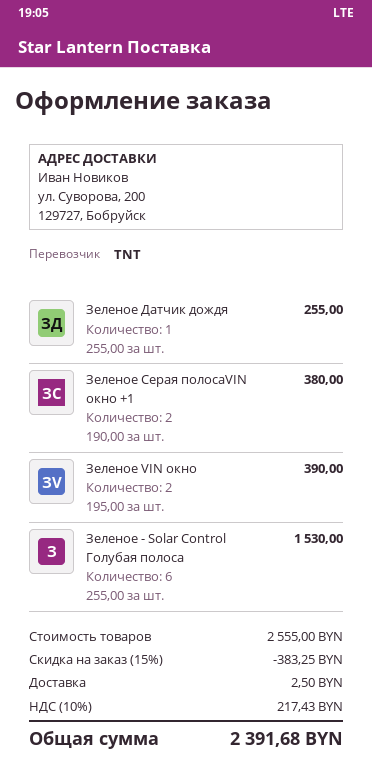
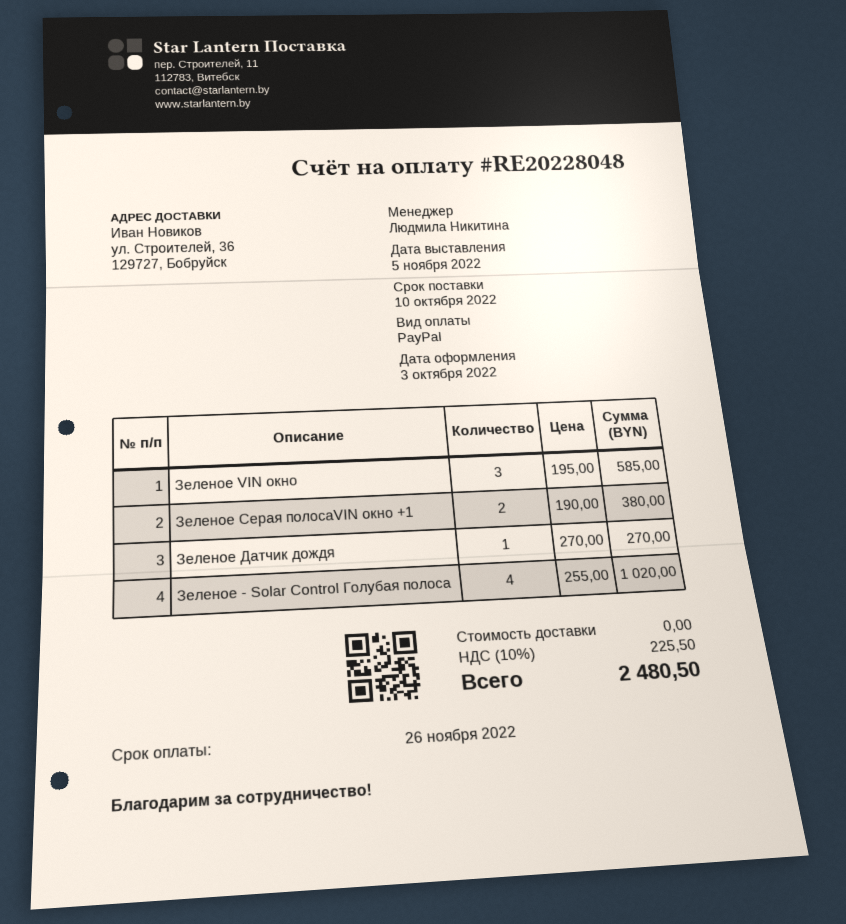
ship to: ул. Суворова, 200, 129727, Бобруйск -> ул. Строителей, 36, 129727, Бобруйск
Зеленое Датчик дождя: 1 x 255.00 = 255.00 -> 1 x 270.00 = 270.00
Зеленое VIN окно: 2 x 195.00 = 390.00 -> 3 x 195.00 = 585.00
Зеленое - Solar Control Голубая полоса: 6 x 255.00 = 1530.00 -> 4 x 255.00 = 1020.00
discount: 15% = 383.25 -> none
shipping: 2.50 -> 0.00
tax: 10% = 217.43 -> 10% = 225.50
total: 2391.68 -> 2480.50

